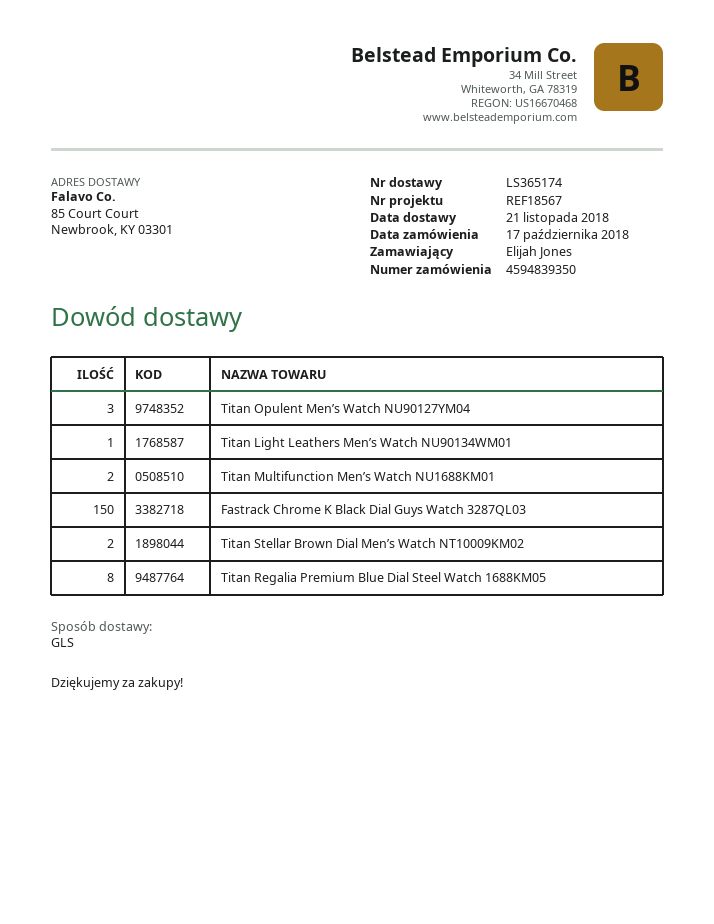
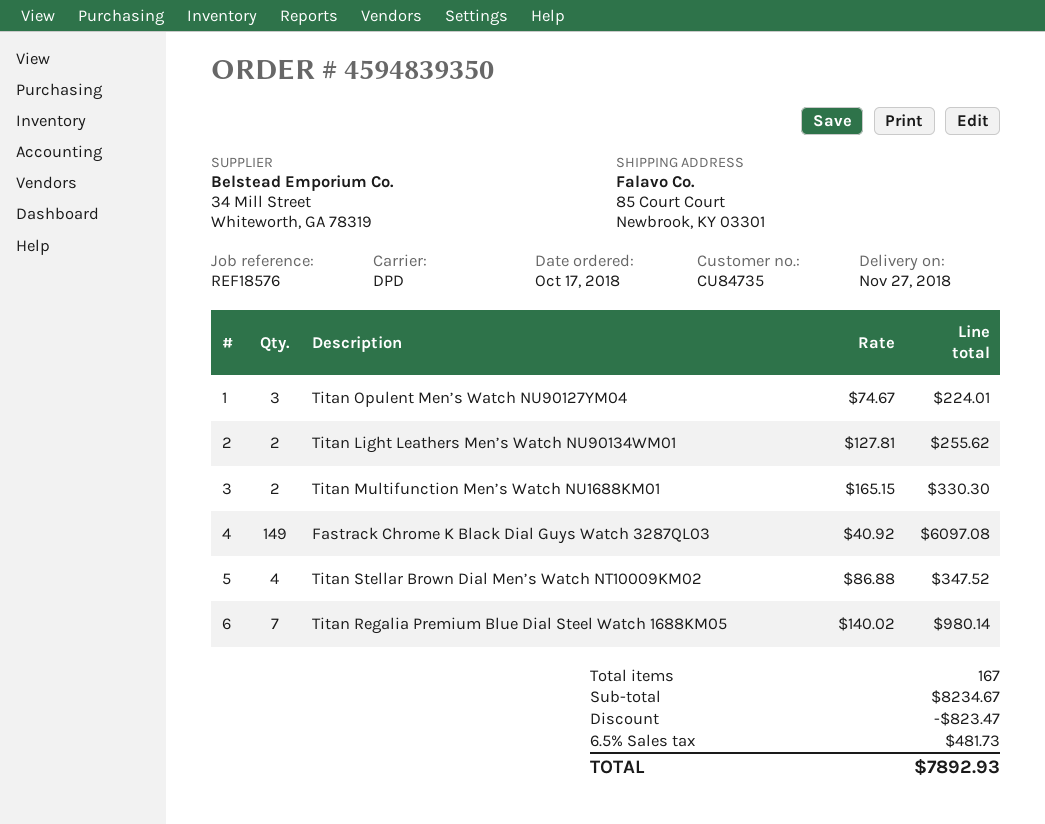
delivery date: 2018-11-21 -> 2018-11-27
reference: REF18567 -> REF18576
shipping method: GLS -> DPD
Titan Light Leathers Men’s Watch NU90134WM01: 1 -> 2
Fastrack Chrome K Black Dial Guys Watch 3287QL03: 150 -> 149
Titan Stellar Brown Dial Men’s Watch NT10009KM02: 2 -> 4
Titan Regalia Premium Blue Dial Steel Watch 1688KM05: 8 -> 7

